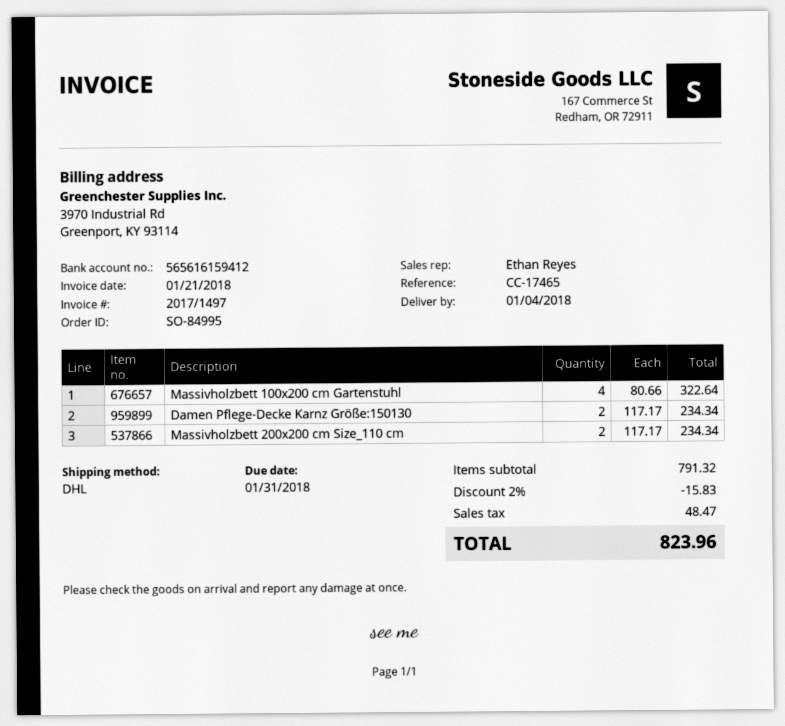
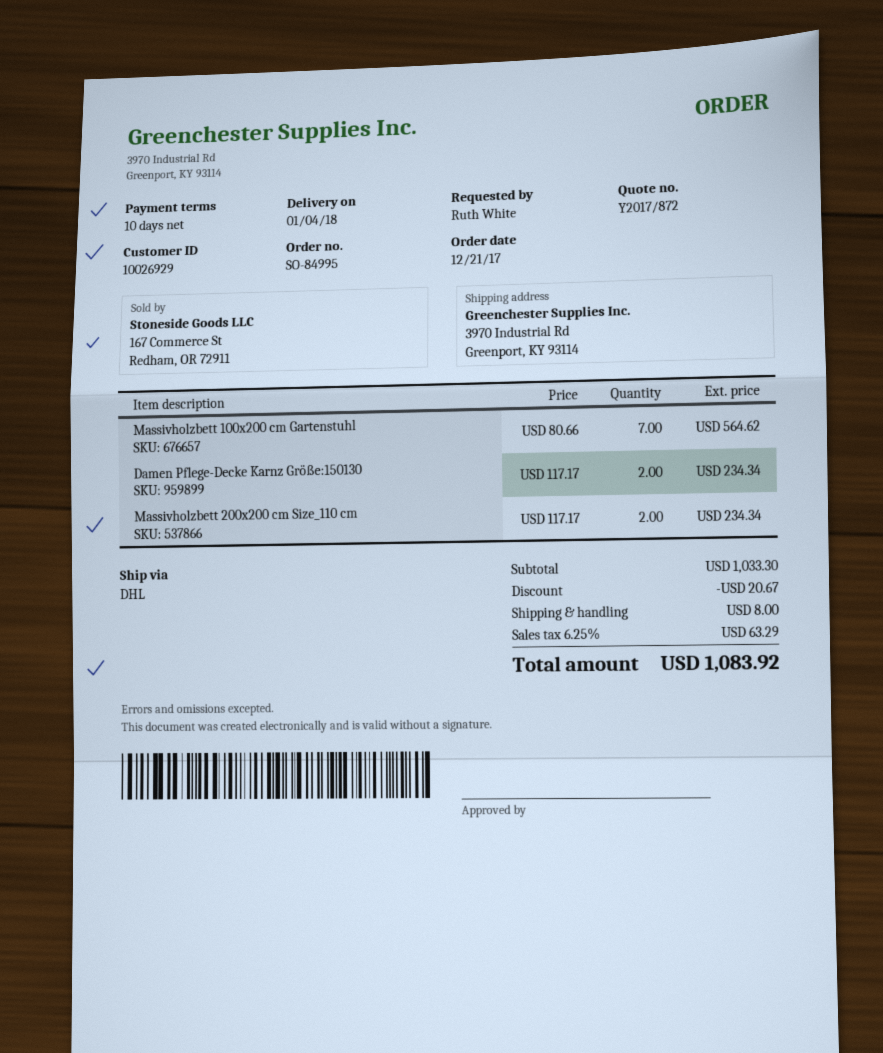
Massivholzbett 100x200 cm Gartenstuhl: 4 x 80.66 = 322.64 -> 7 x 80.66 = 564.62
subtotal: 791.32 -> 1033.30
discount: 15.83 -> 20.67
shipping: none -> 8.00
tax: 48.47 -> 63.29
total: 823.96 -> 1083.92

